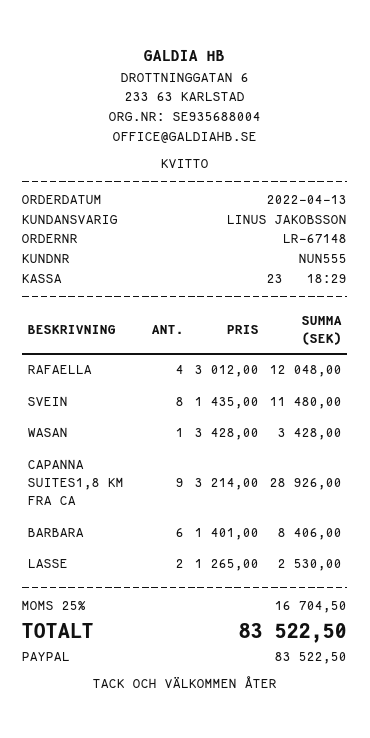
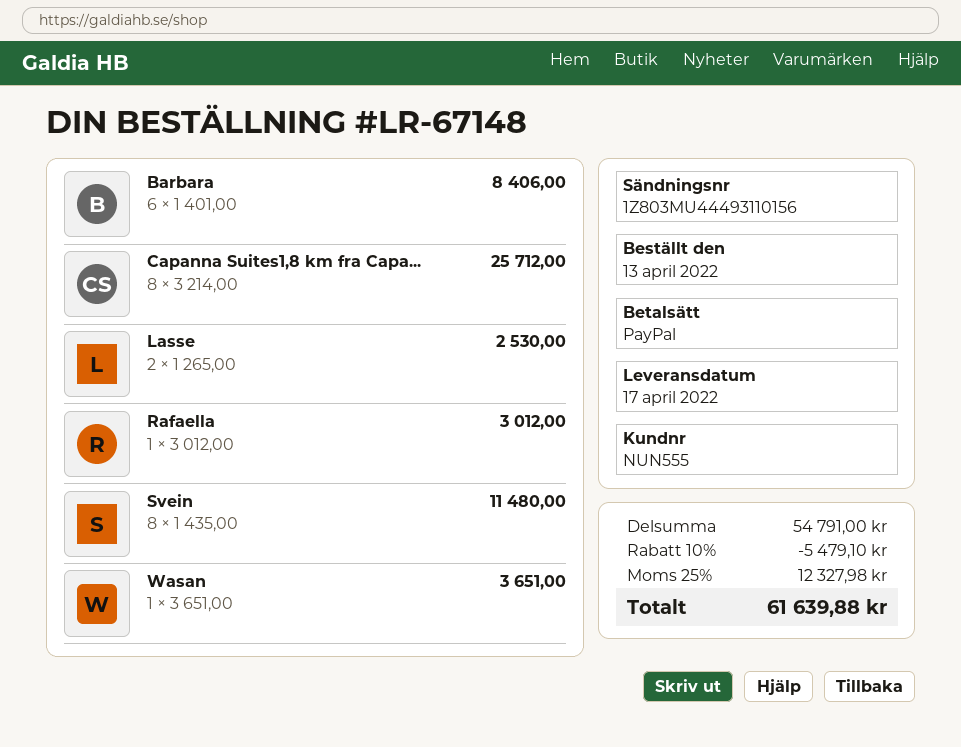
RAFAELLA: 4 x 3012.00 = 12048.00 -> 1 x 3012.00 = 3012.00
WASAN: 1 x 3428.00 = 3428.00 -> 1 x 3651.00 = 3651.00
CAPANNA SUITES1,8 KM FRA CA: 9 x 3214.00 = 28926.00 -> 8 x 3214.00 = 25712.00
discount: none -> 10% = 5479.10
tax: 25% = 16704.50 -> 25% = 12327.98
total: 83522.50 -> 61639.88

